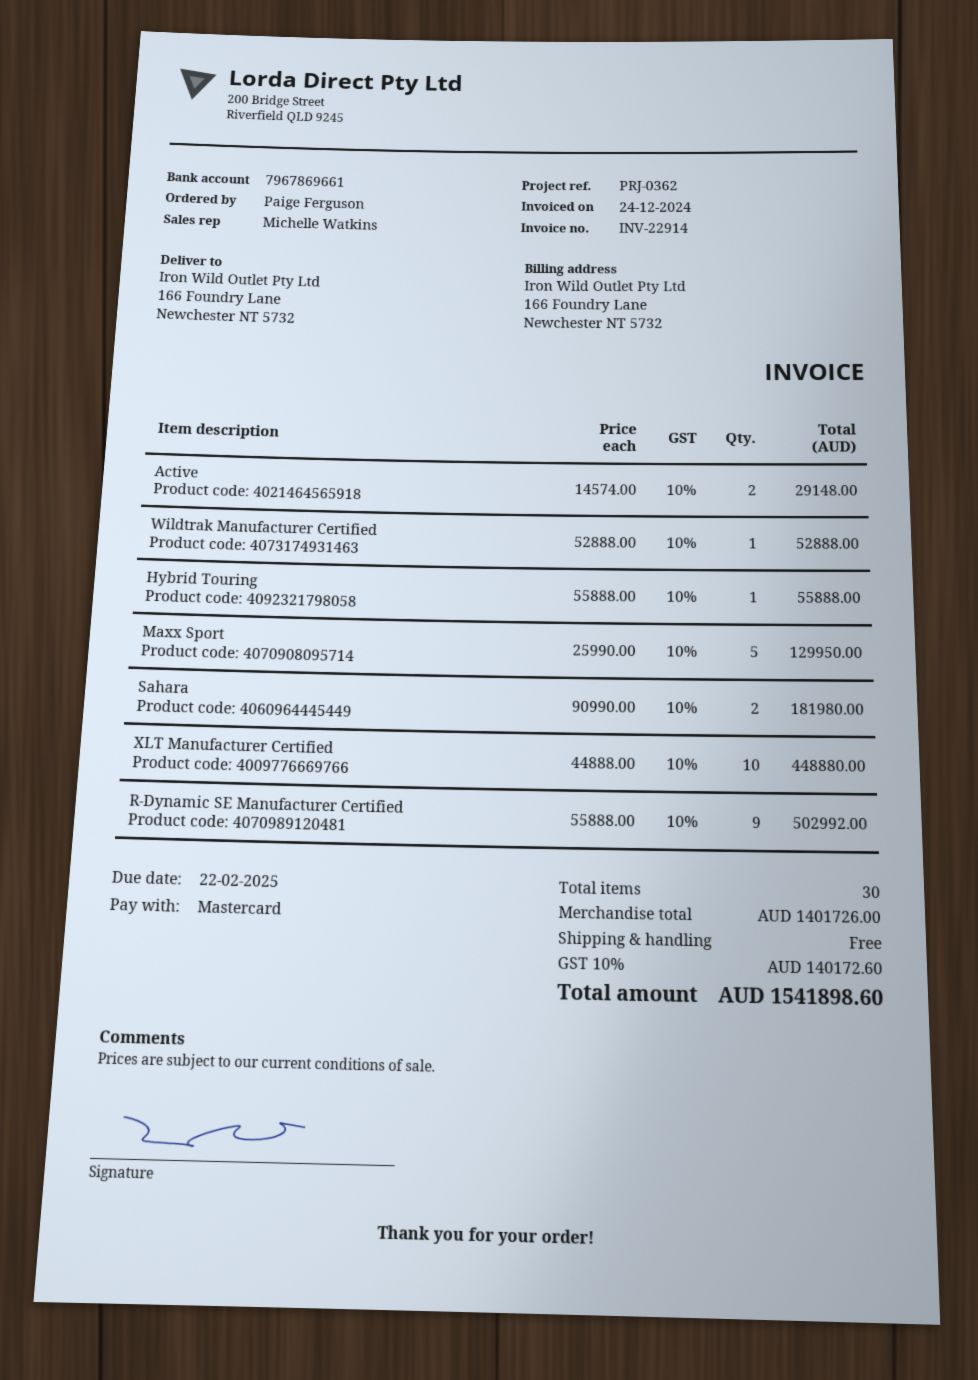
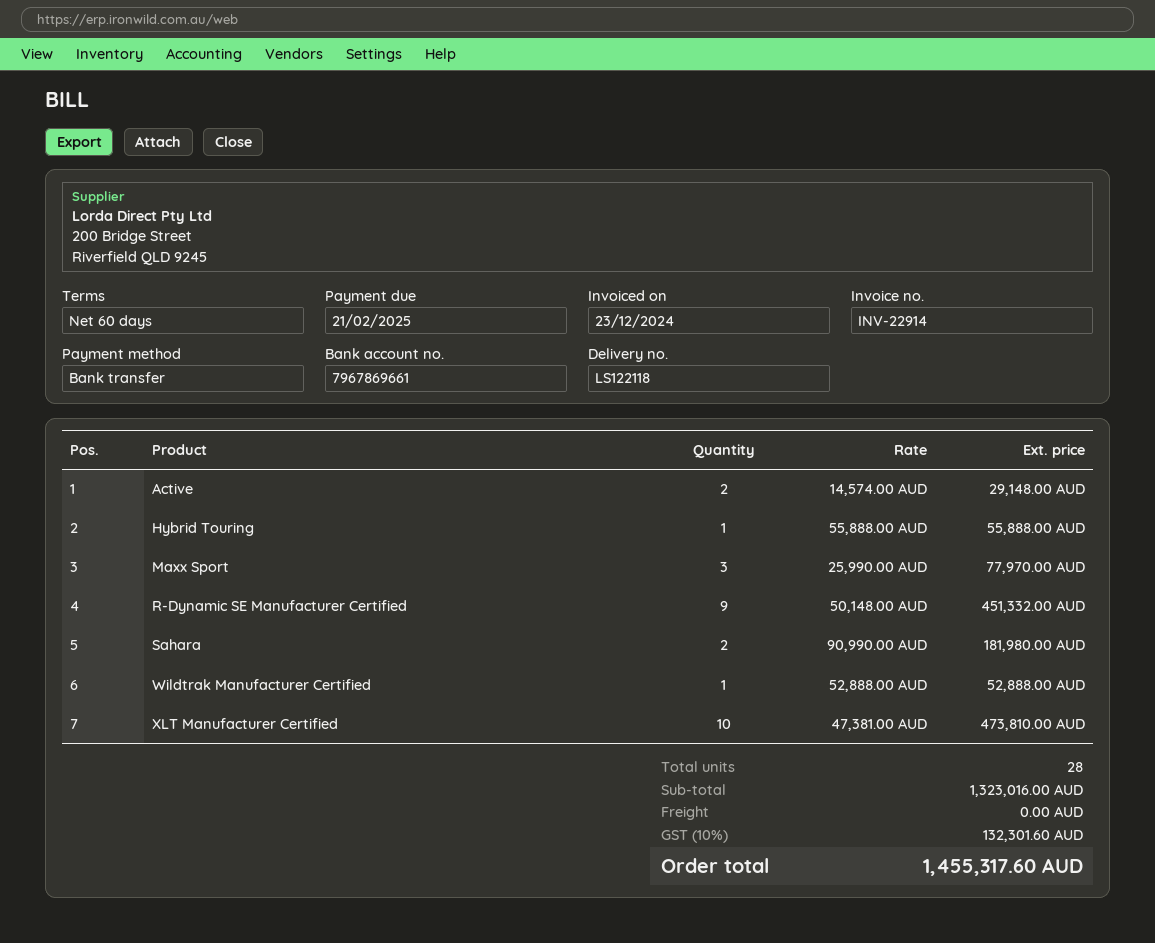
invoice date: 2024-12-24 -> 2024-12-23
due date: 2025-02-22 -> 2025-02-21
payment method: Mastercard -> bank transfer
Maxx Sport: 5 x 25990.00 = 129950.00 -> 3 x 25990.00 = 77970.00
XLT Manufacturer Certified: 10 x 44888.00 = 448880.00 -> 10 x 47381.00 = 473810.00
R-Dynamic SE Manufacturer Certified: 9 x 55888.00 = 502992.00 -> 9 x 50148.00 = 451332.00
total quantity: 30 -> 28
subtotal: 1401726.00 -> 1323016.00
tax: 10% = 140172.60 -> 10% = 132301.60
total: 1541898.60 -> 1455317.60

